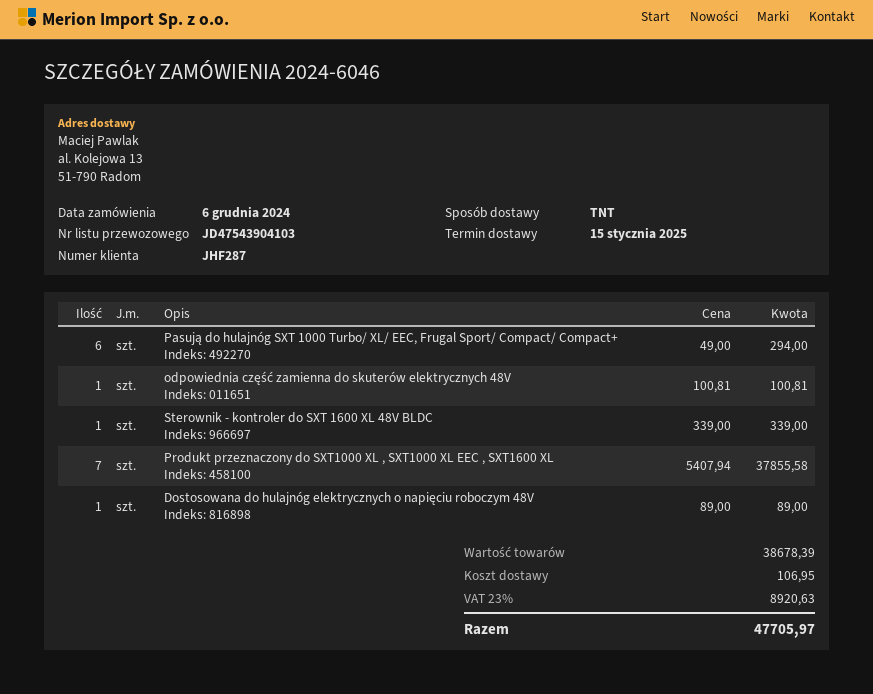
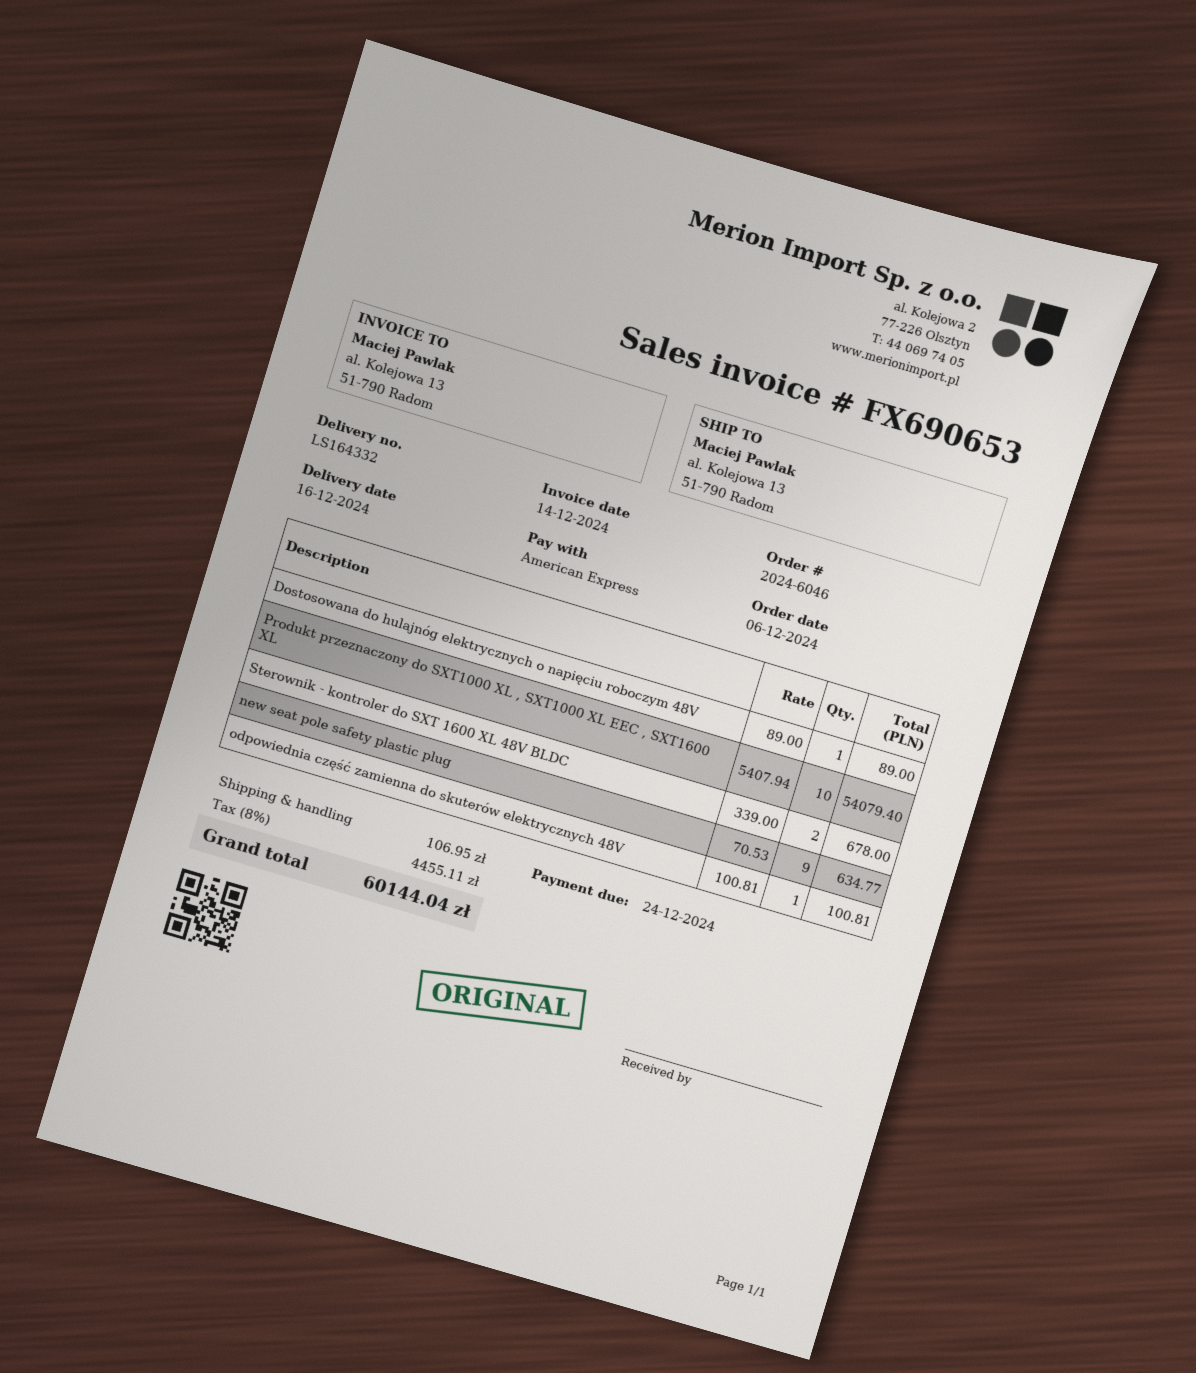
delivery date: 2025-01-15 -> 2024-12-16
Pasują do hulajnóg SXT 1000 Turbo/ XL/ EEC, Frugal Sport/ Compact/ Compact+: 6 x 49.00 = 294.00 -> none
Sterownik - kontroler do SXT 1600 XL 48V BLDC: 1 x 339.00 = 339.00 -> 2 x 339.00 = 678.00
Produkt przeznaczony do SXT1000 XL , SXT1000 XL EEC , SXT1600 XL: 7 x 5407.94 = 37855.58 -> 10 x 5407.94 = 54079.40
new seat pole safety plastic plug: none -> 9 x 70.53 = 634.77
tax: 23% = 8920.63 -> 8% = 4455.11
total: 47705.97 -> 60144.04

